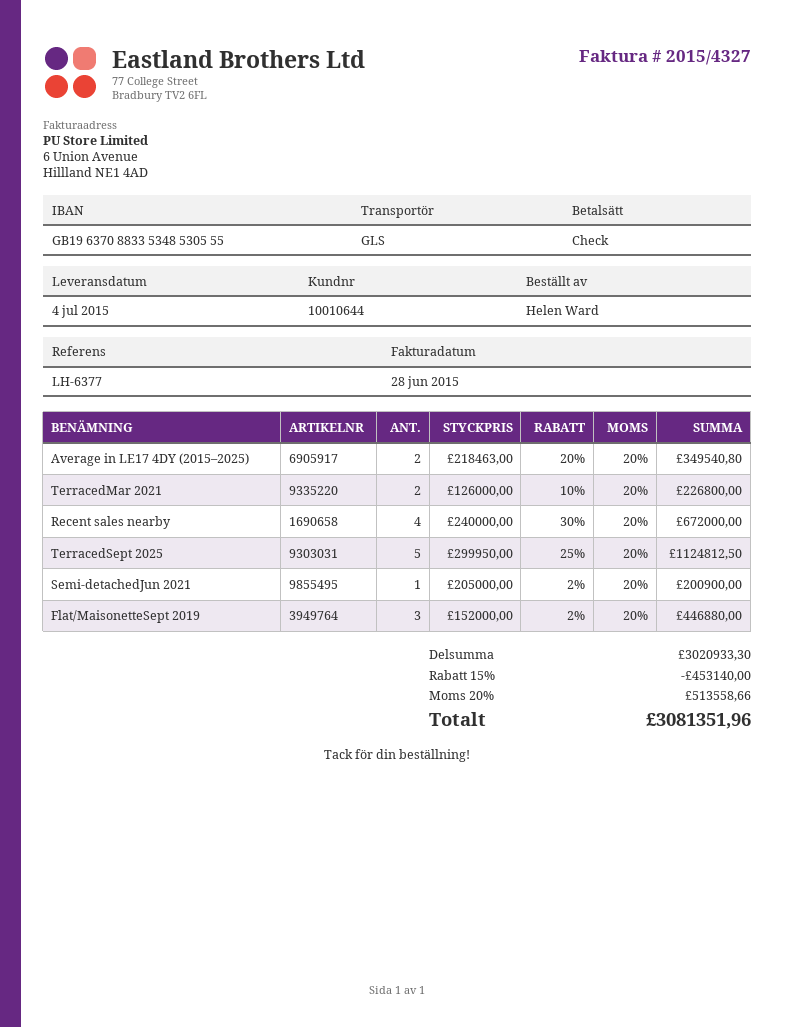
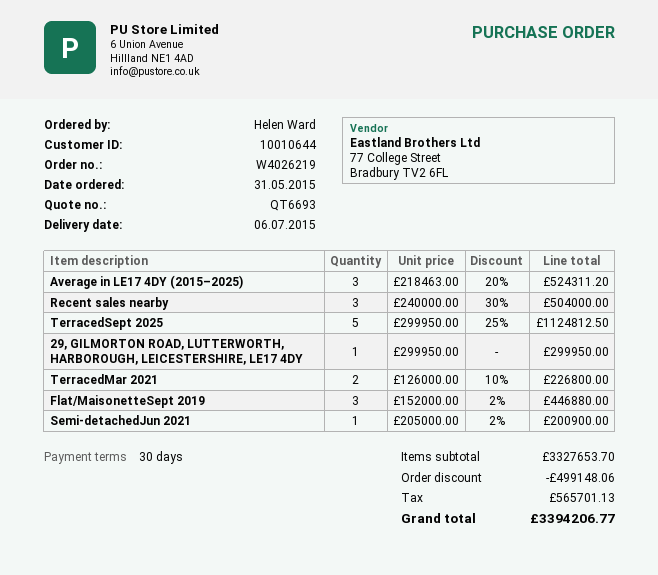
delivery date: 2015-07-04 -> 2015-07-06
Average in LE17 4DY (2015–2025): 2 x 218463.00 - 20% = 349540.80 -> 3 x 218463.00 - 20% = 524311.20
Recent sales nearby: 4 x 240000.00 - 30% = 672000.00 -> 3 x 240000.00 - 30% = 504000.00
29, GILMORTON ROAD, LUTTERWORTH, HARBOROUGH, LEICESTERSHIRE, LE17 4DY: none -> 1 x 299950.00 = 299950.00
subtotal: 3020933.30 -> 3327653.70
discount: 453140.00 -> 499148.06
tax: 513558.66 -> 565701.13
total: 3081351.96 -> 3394206.77

